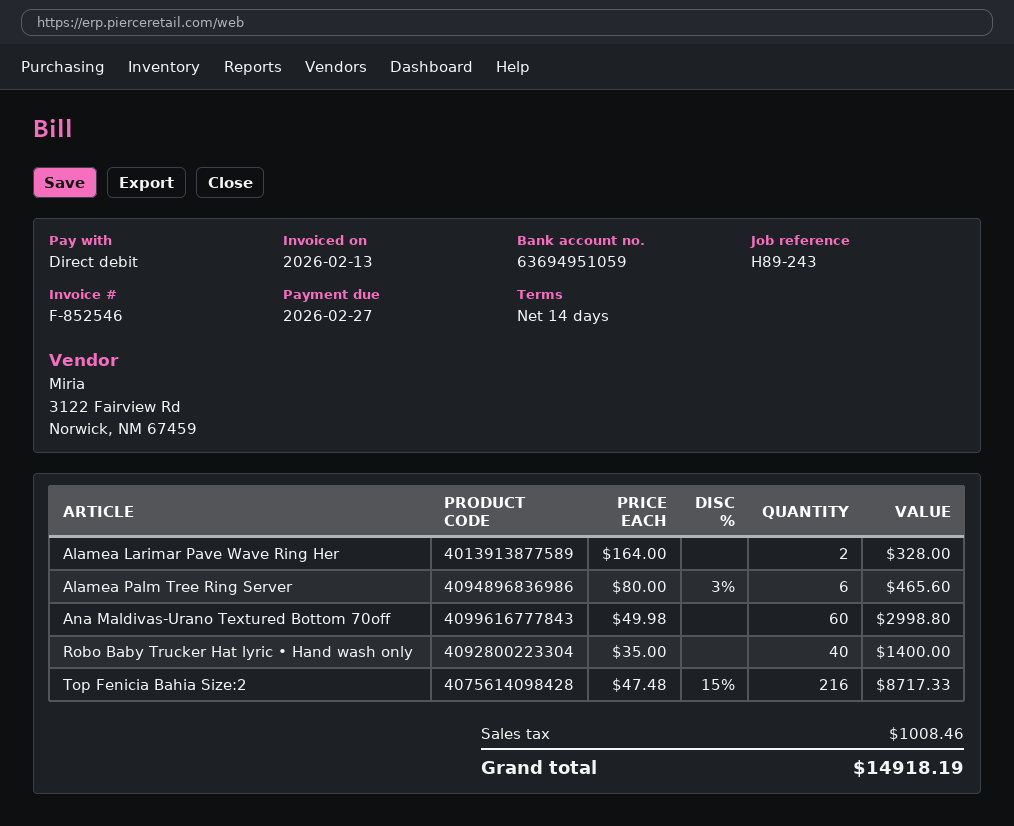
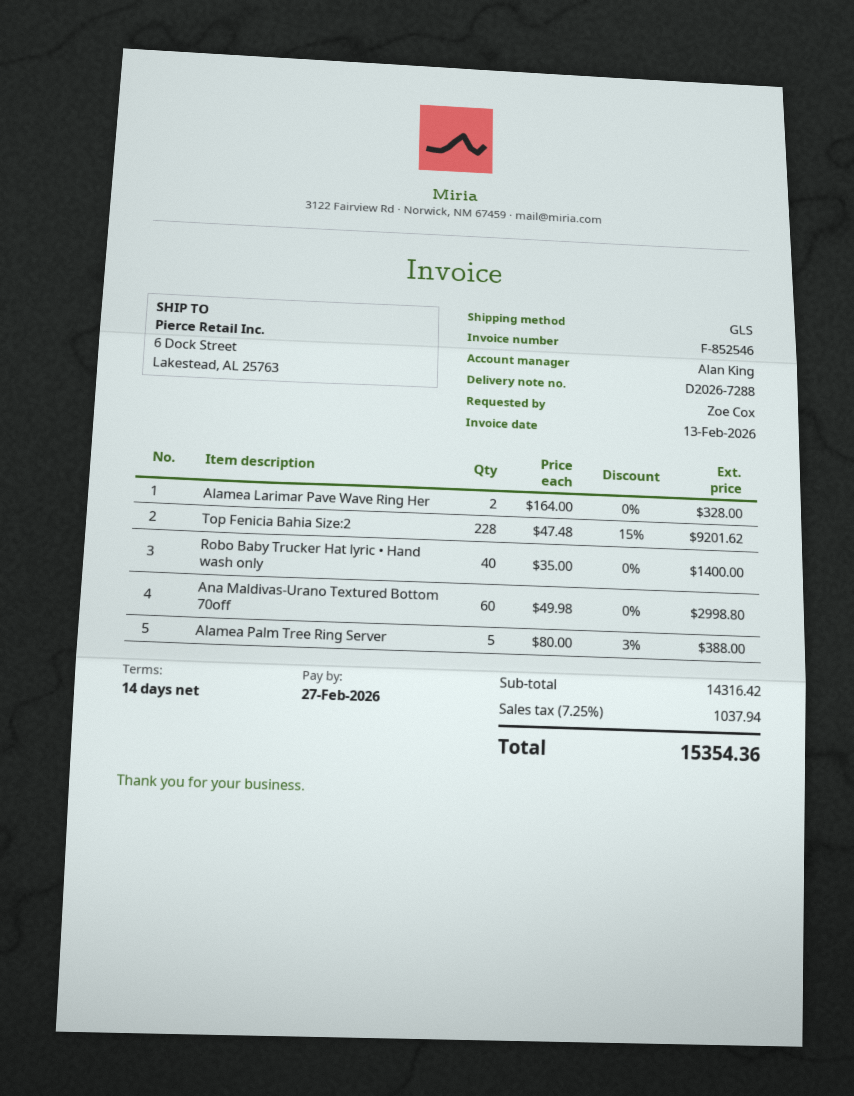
Alamea Palm Tree Ring Server: 6 x 80.00 - 3% = 465.60 -> 5 x 80.00 - 3% = 388.00
Top Fenicia Bahia Size:2: 216 x 47.48 - 15% = 8717.33 -> 228 x 47.48 - 15% = 9201.62
tax: 1008.46 -> 1037.94
total: 14918.19 -> 15354.36

